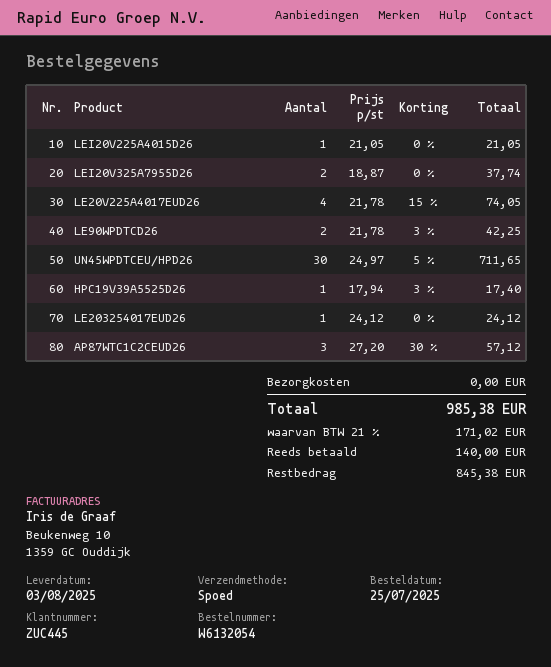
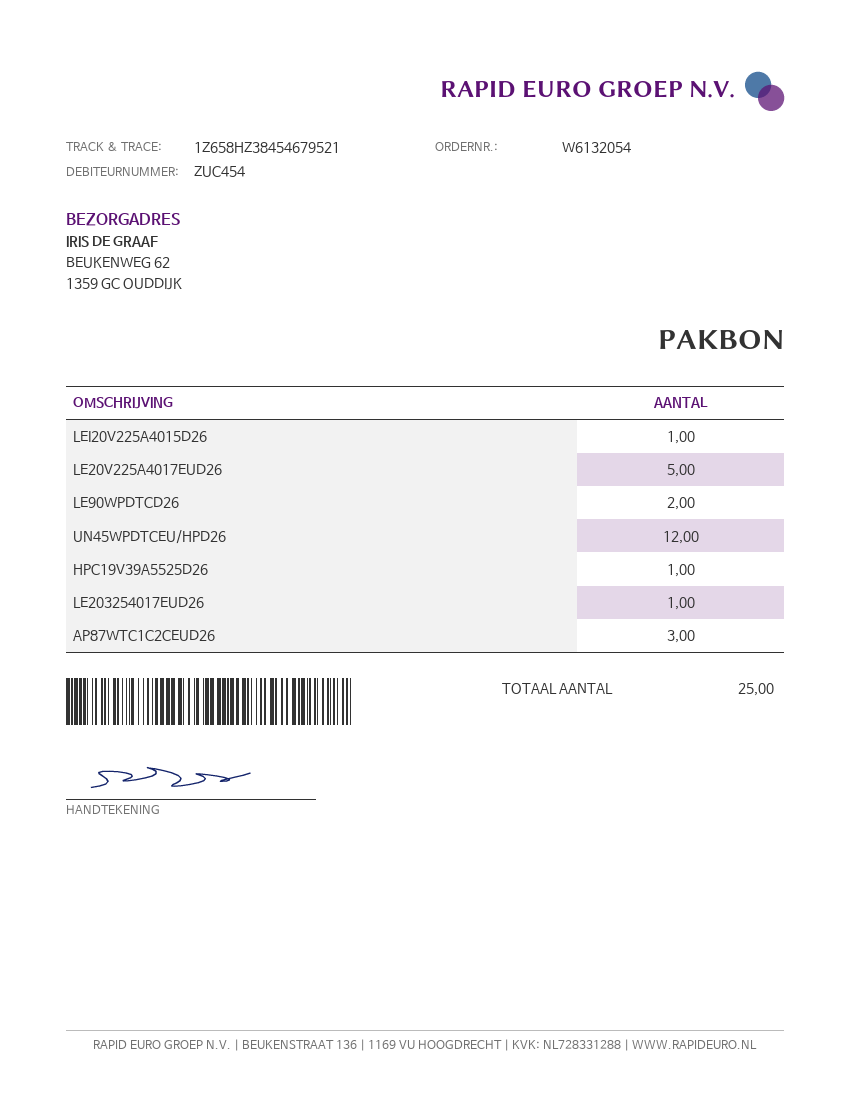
customer number: ZUC445 -> ZUC454
LEI20V325A7955D26: 2 -> none
LE20V225A4017EUD26: 4 -> 5
UN45WPDTCEU/HPD26: 30 -> 12

